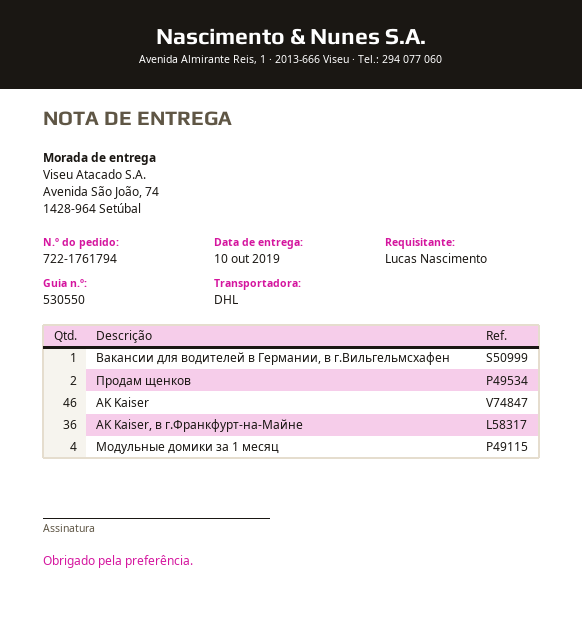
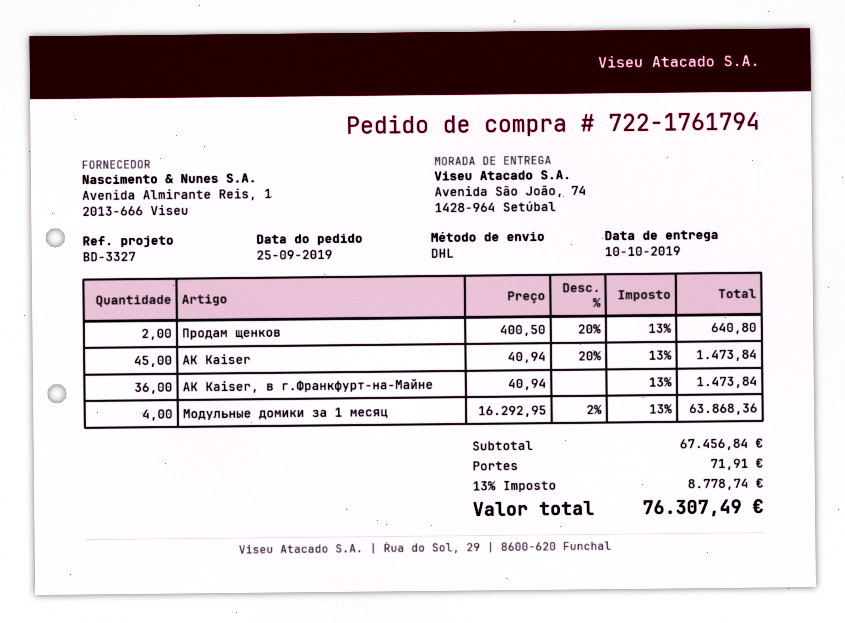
Вакансии для водителей в Германии, в г.Вильгельмсхафен: 1 -> none
AK Kaiser: 46 -> 45

